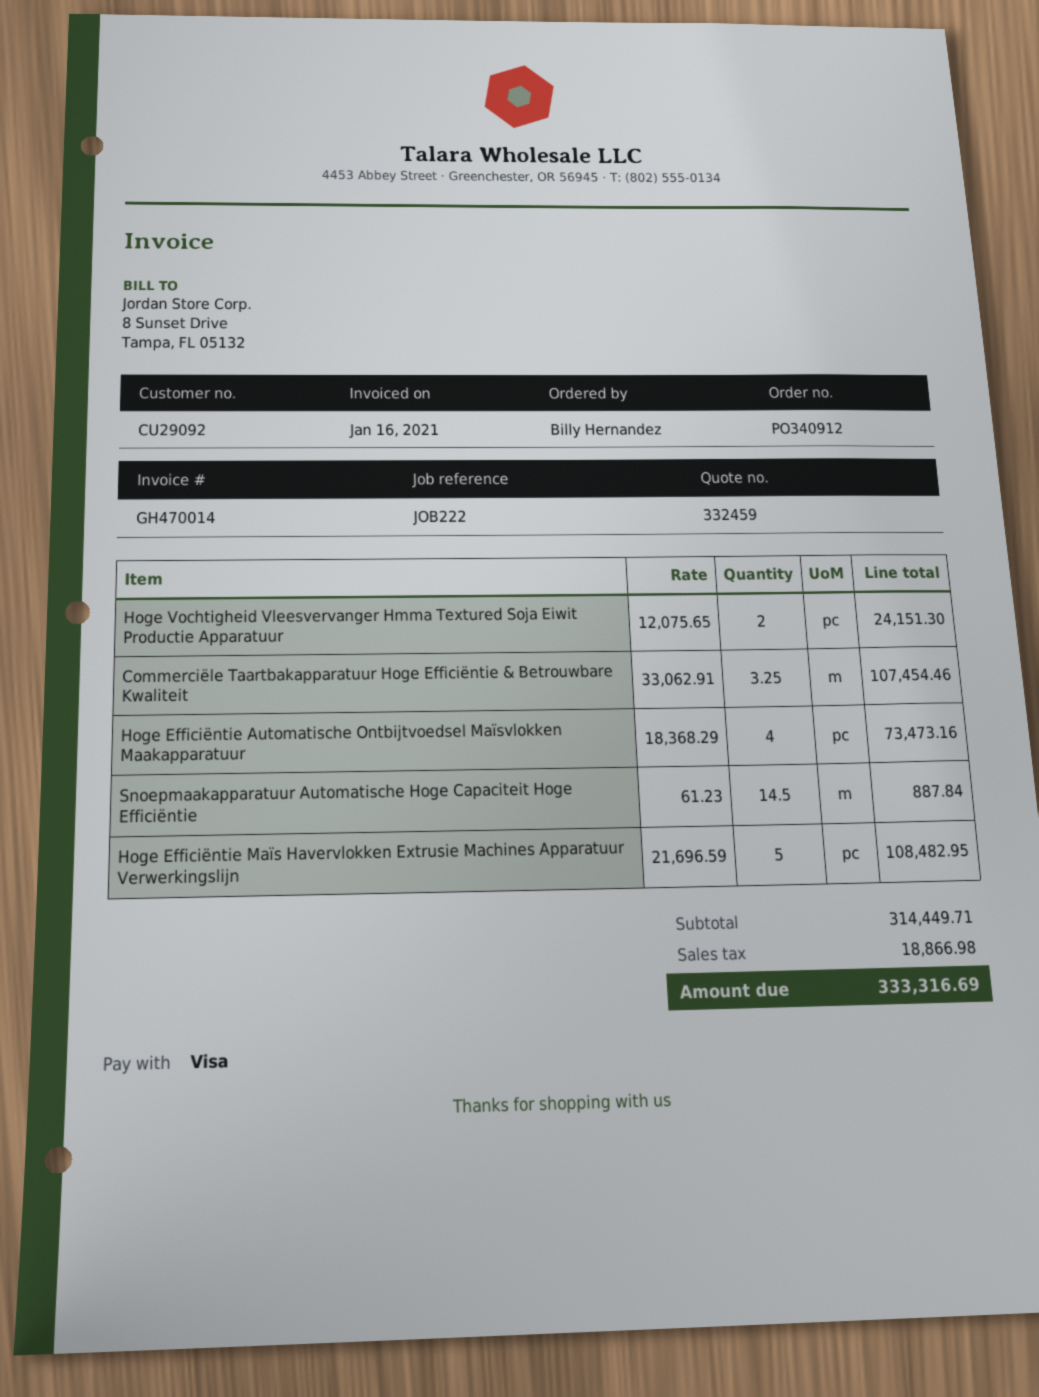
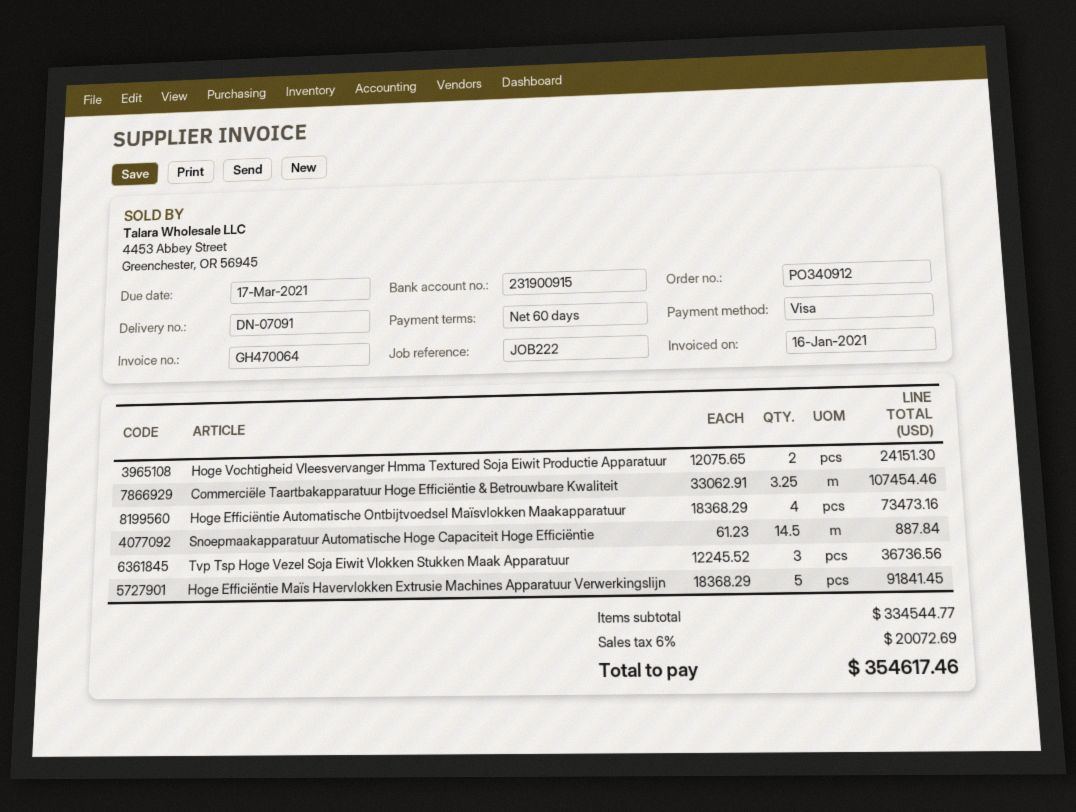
invoice number: GH470014 -> GH470064
Hoge Efficiëntie Maïs Havervlokken Extrusie Machines Apparatuur Verwerkingslijn: 5 x 21696.59 = 108482.95 -> 5 x 18368.29 = 91841.45
Tvp Tsp Hoge Vezel Soja Eiwit Vlokken Stukken Maak Apparatuur: none -> 3 x 12245.52 = 36736.56
subtotal: 314449.71 -> 334544.77
tax: 18866.98 -> 20072.69
total: 333316.69 -> 354617.46

